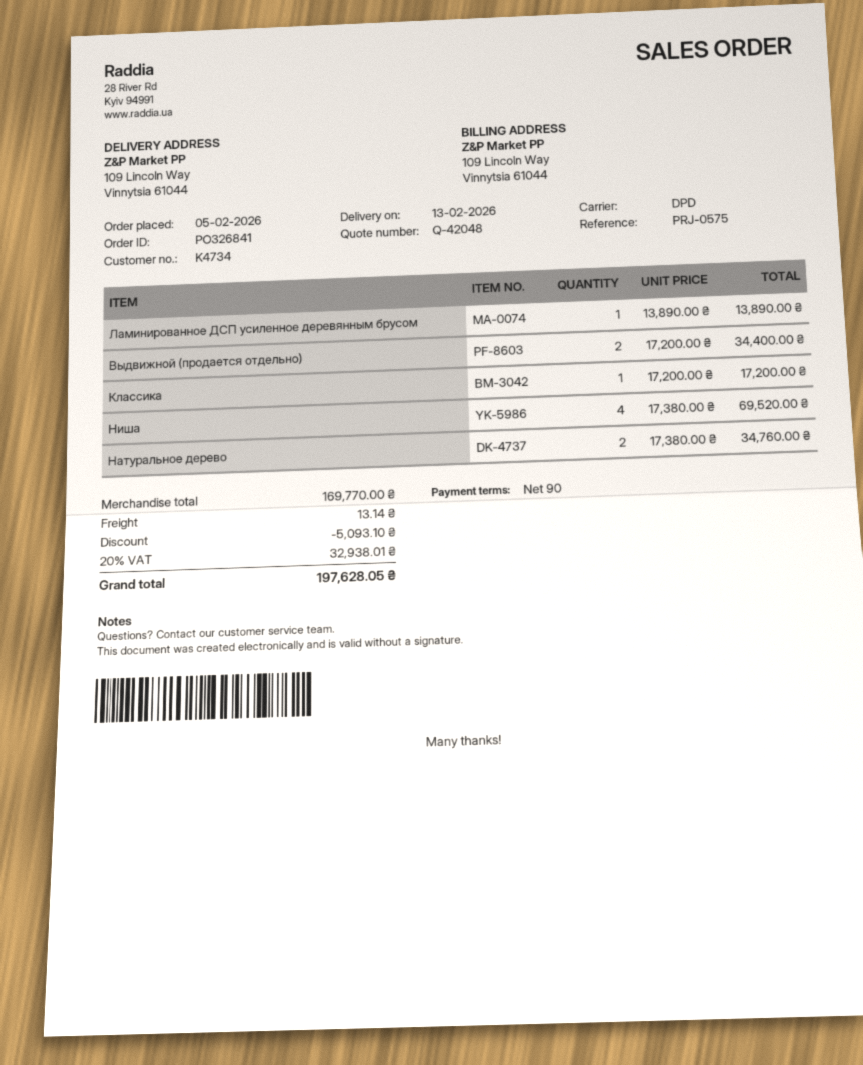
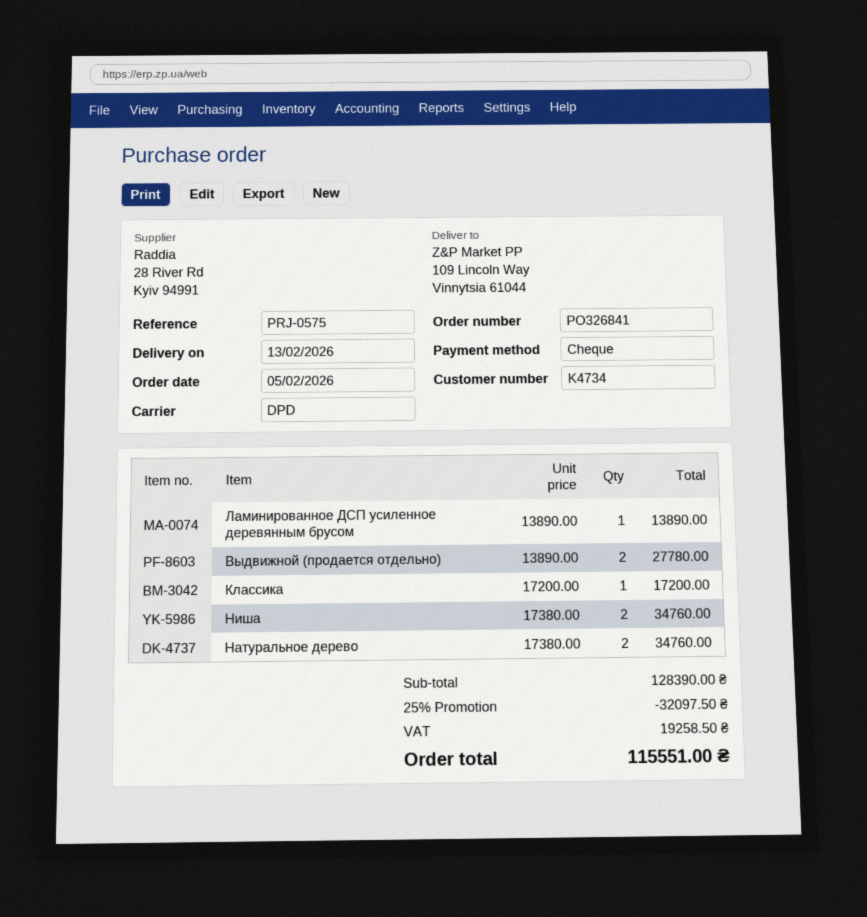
Выдвижной (продается отдельно): 2 x 17200.00 = 34400.00 -> 2 x 13890.00 = 27780.00
Ниша: 4 x 17380.00 = 69520.00 -> 2 x 17380.00 = 34760.00
subtotal: 169770.00 -> 128390.00
discount: 5093.10 -> 32097.50
shipping: 13.14 -> none
tax: 32938.01 -> 19258.50
total: 197628.05 -> 115551.00

